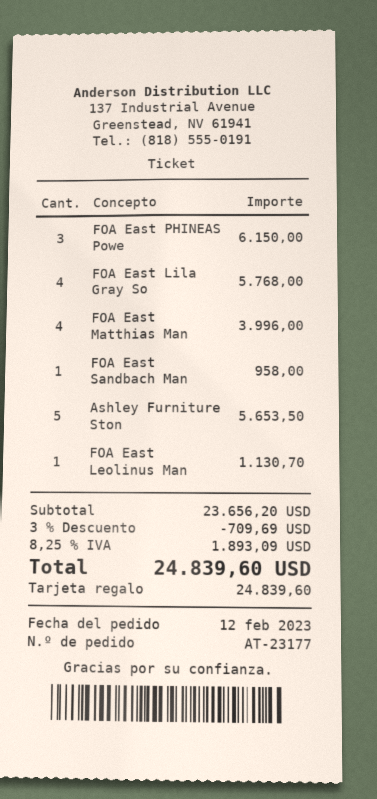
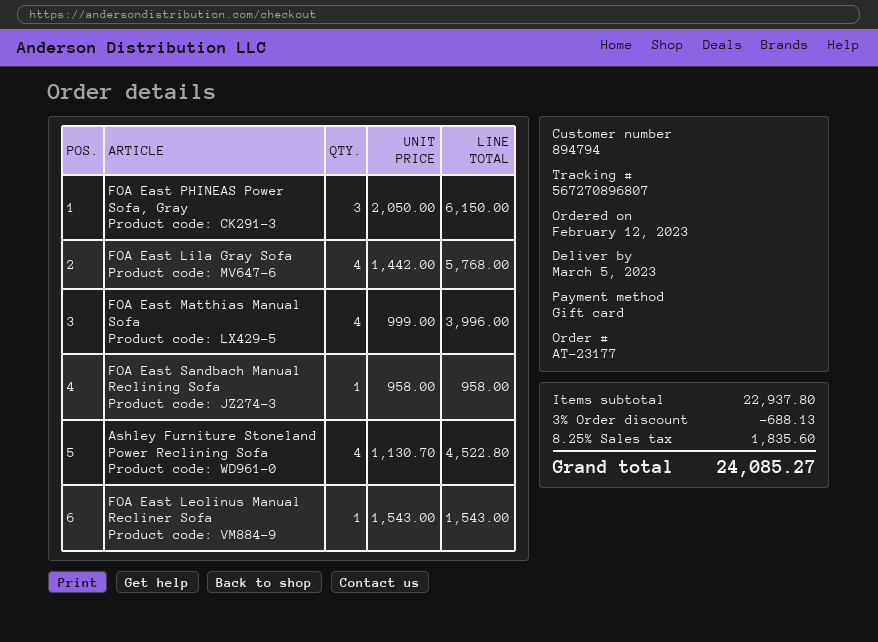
Ashley Furniture Ston: 5 for 5653.50 -> 4 for 4522.80
FOA East Leolinus Man: 1 for 1130.70 -> 1 for 1543.00
subtotal: 23656.20 -> 22937.80
discount: 3% = 709.69 -> 3% = 688.13
tax: 8.25% = 1893.09 -> 8.25% = 1835.60
total: 24839.60 -> 24085.27

